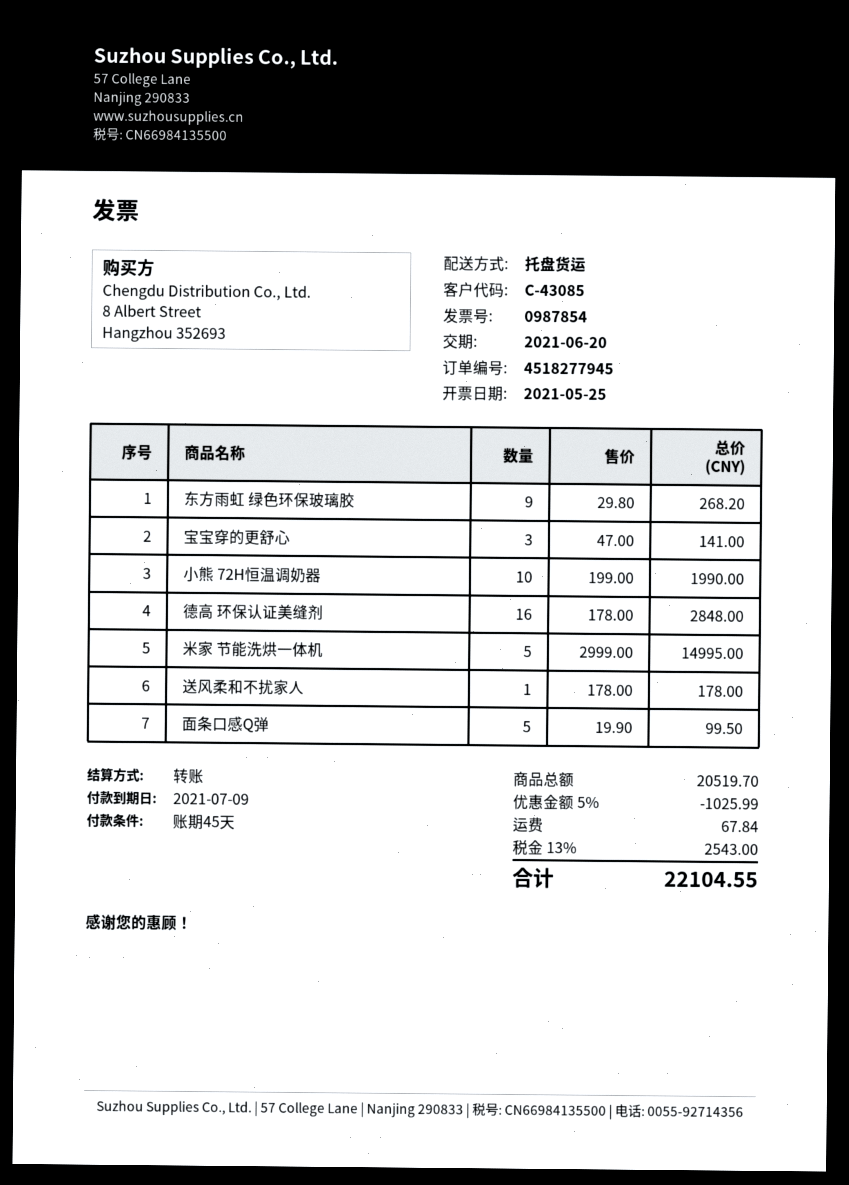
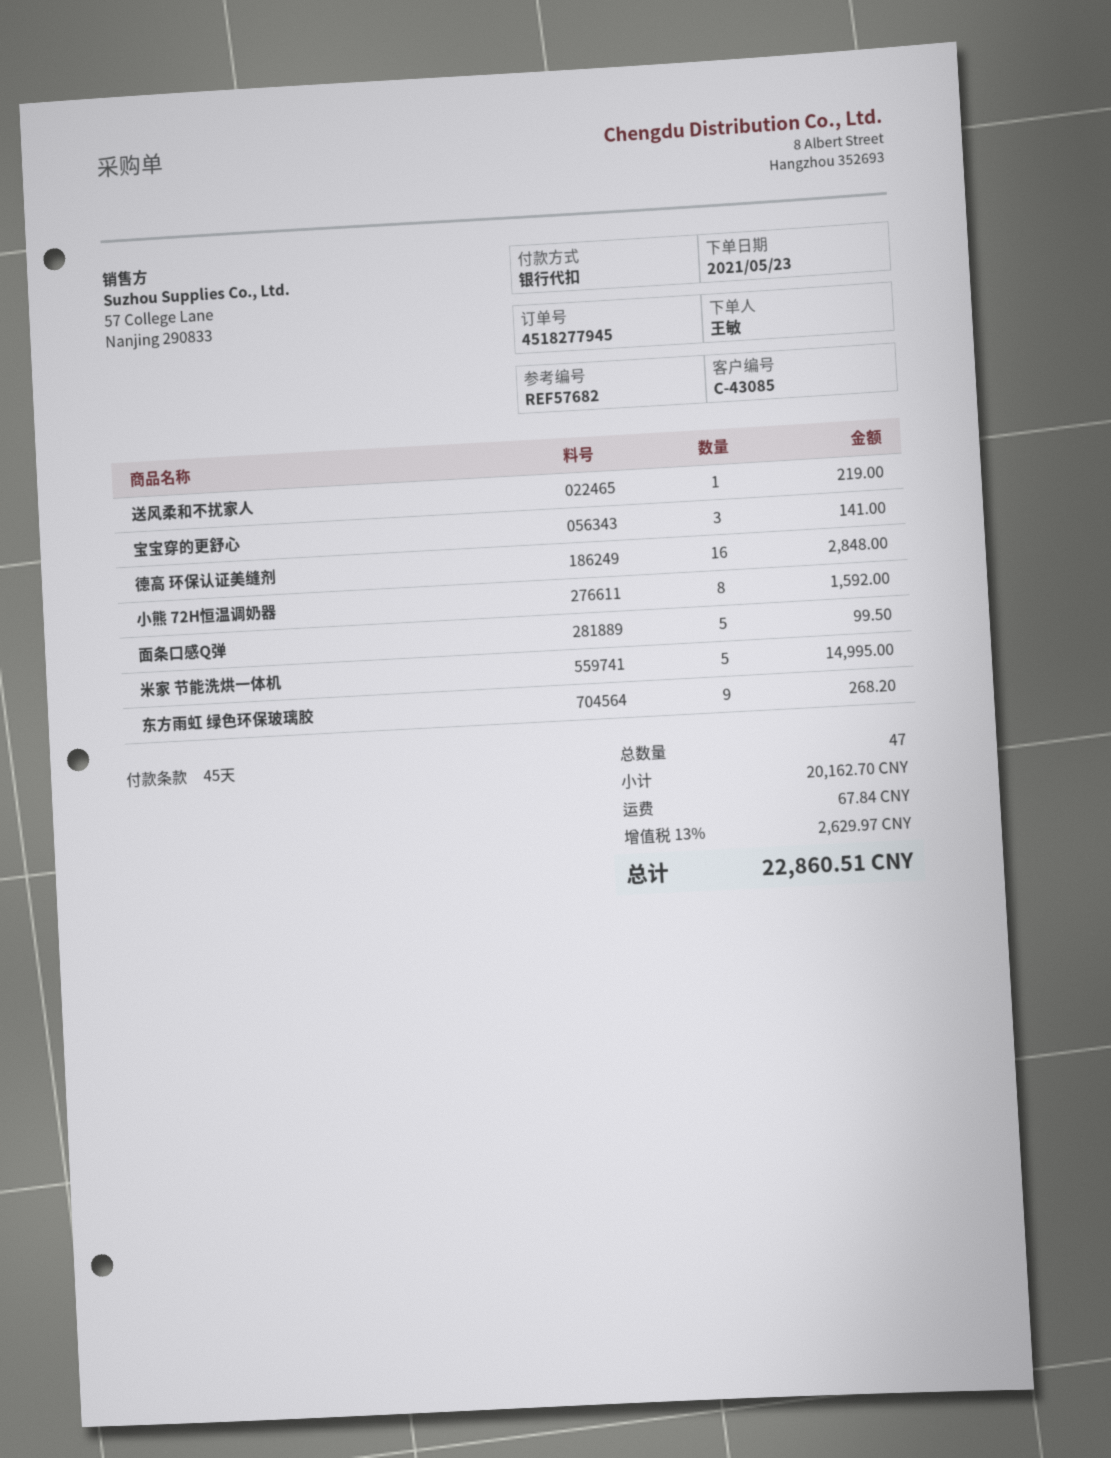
payment method: bank transfer -> direct debit
小熊 72H恒温调奶器: 10 for 1990.00 -> 8 for 1592.00
送风柔和不扰家人: 1 for 178.00 -> 1 for 219.00
subtotal: 20519.70 -> 20162.70
discount: 5% = 1025.99 -> none
tax: 13% = 2543.00 -> 13% = 2629.97
total: 22104.55 -> 22860.51

